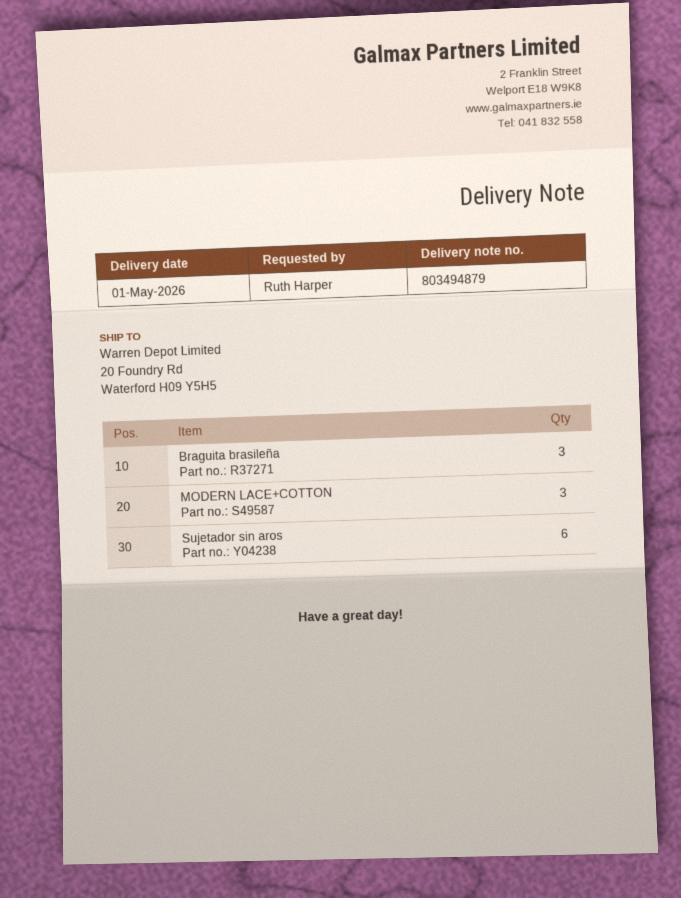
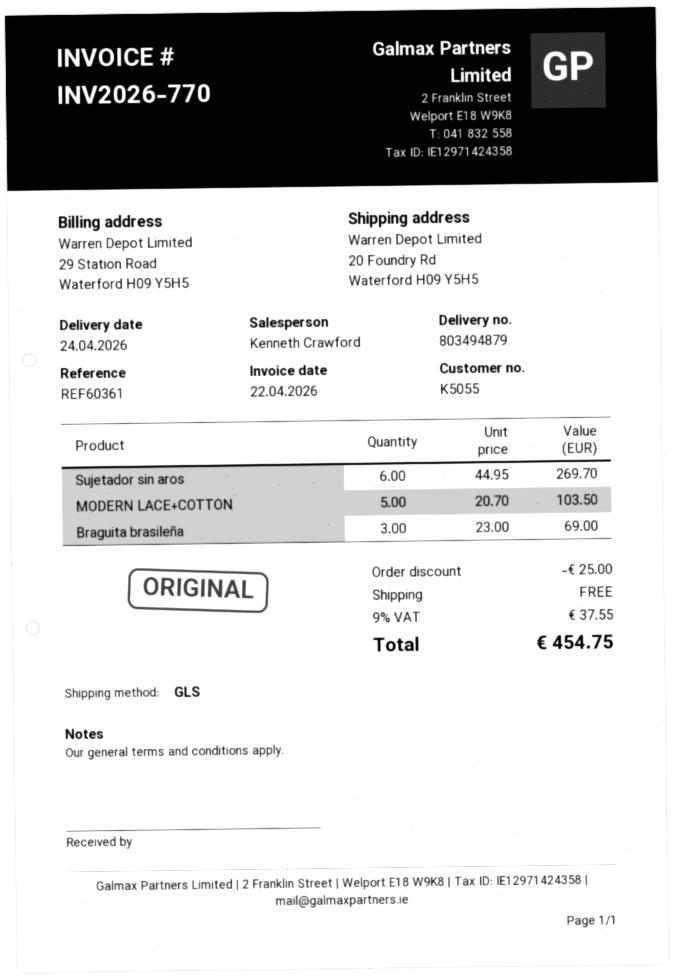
delivery date: 2026-05-01 -> 2026-04-24
MODERN LACE+COTTON: 3 -> 5

